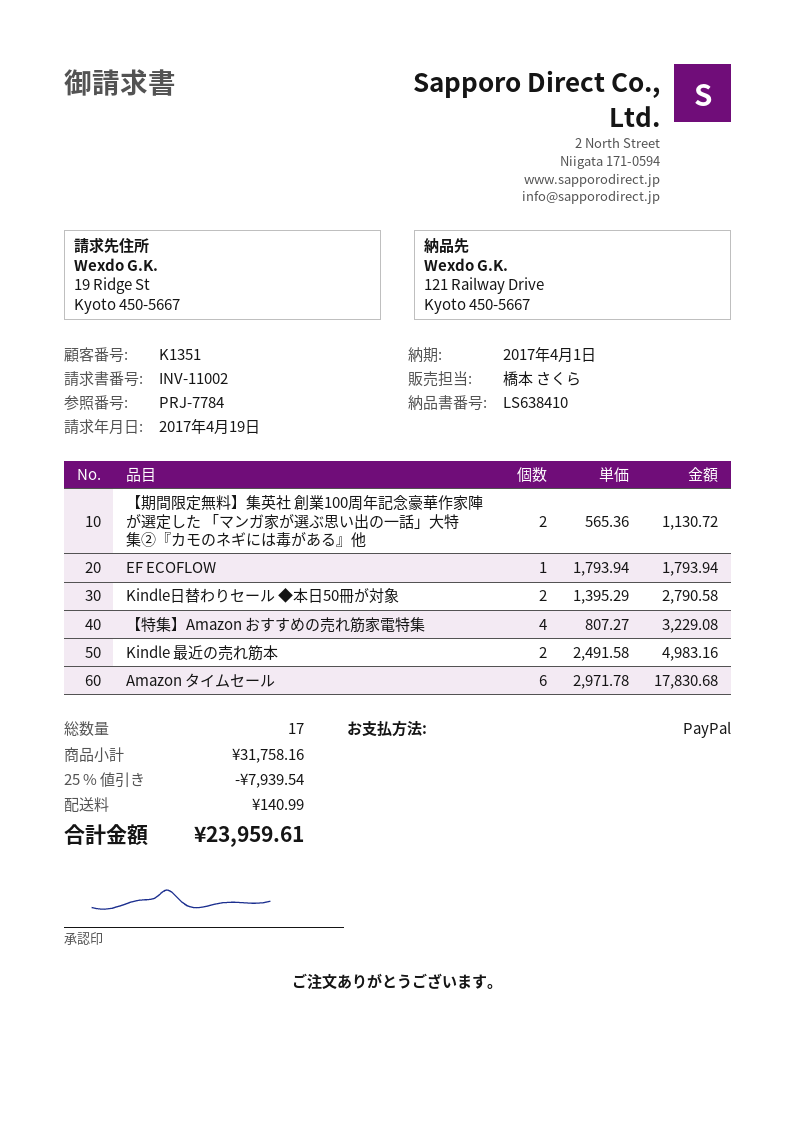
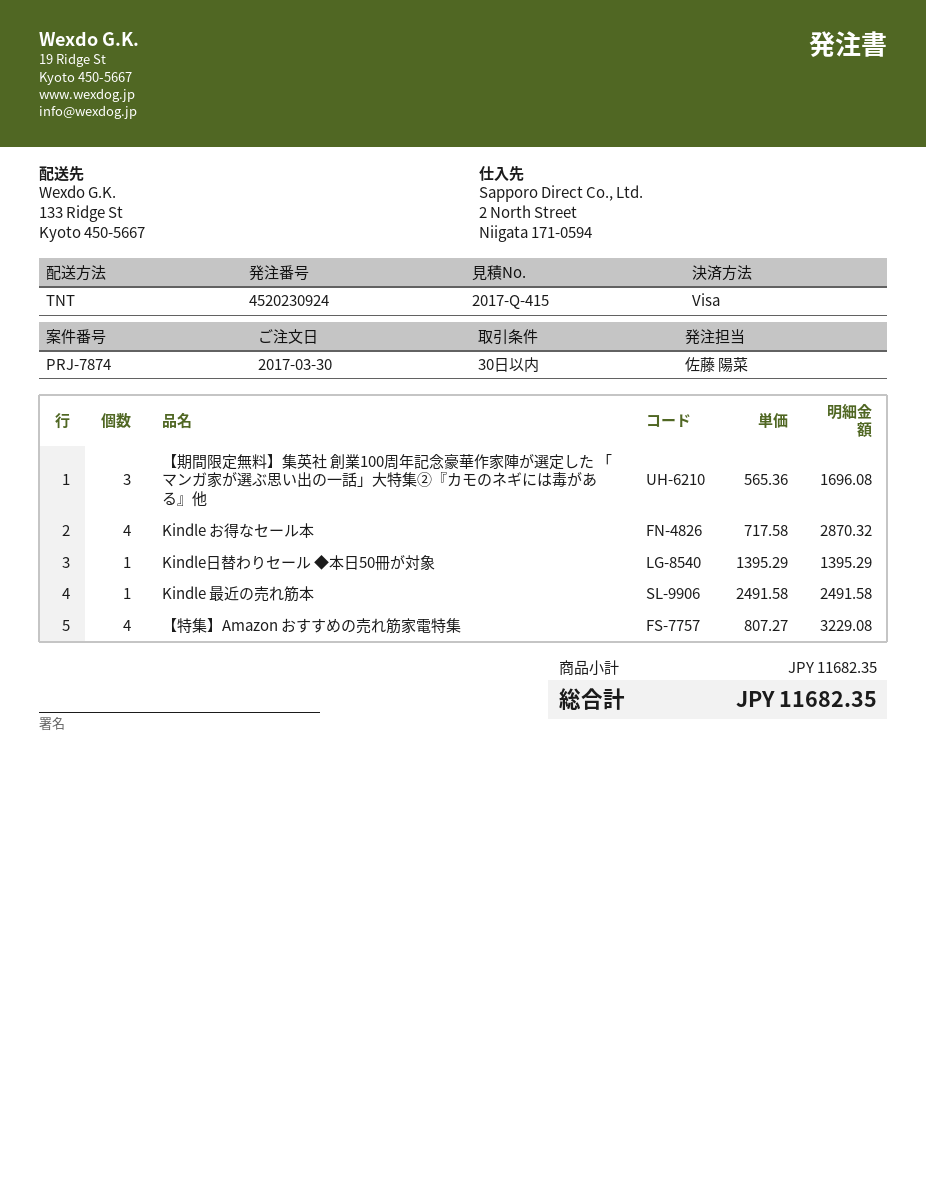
reference: PRJ-7784 -> PRJ-7874
payment method: PayPal -> Visa
ship to: 121 Railway Drive, Kyoto 450-5667 -> 133 Ridge St, Kyoto 450-5667
【期間限定無料】集英社 創業100周年記念豪華作家陣が選定した 「マンガ家が選ぶ思い出の一話」大特集②『カモのネギには毒がある』他: 2 x 565.36 = 1130.72 -> 3 x 565.36 = 1696.08
EF ECOFLOW: 1 x 1793.94 = 1793.94 -> none
Kindle日替わりセール ◆本日50冊が対象: 2 x 1395.29 = 2790.58 -> 1 x 1395.29 = 1395.29
Kindle 最近の売れ筋本: 2 x 2491.58 = 4983.16 -> 1 x 2491.58 = 2491.58
Amazon タイムセール: 6 x 2971.78 = 17830.68 -> none
Kindle お得なセール本: none -> 4 x 717.58 = 2870.32
subtotal: 31758.16 -> 11682.35
discount: 25% = 7939.54 -> none
shipping: 140.99 -> none
total: 23959.61 -> 11682.35

